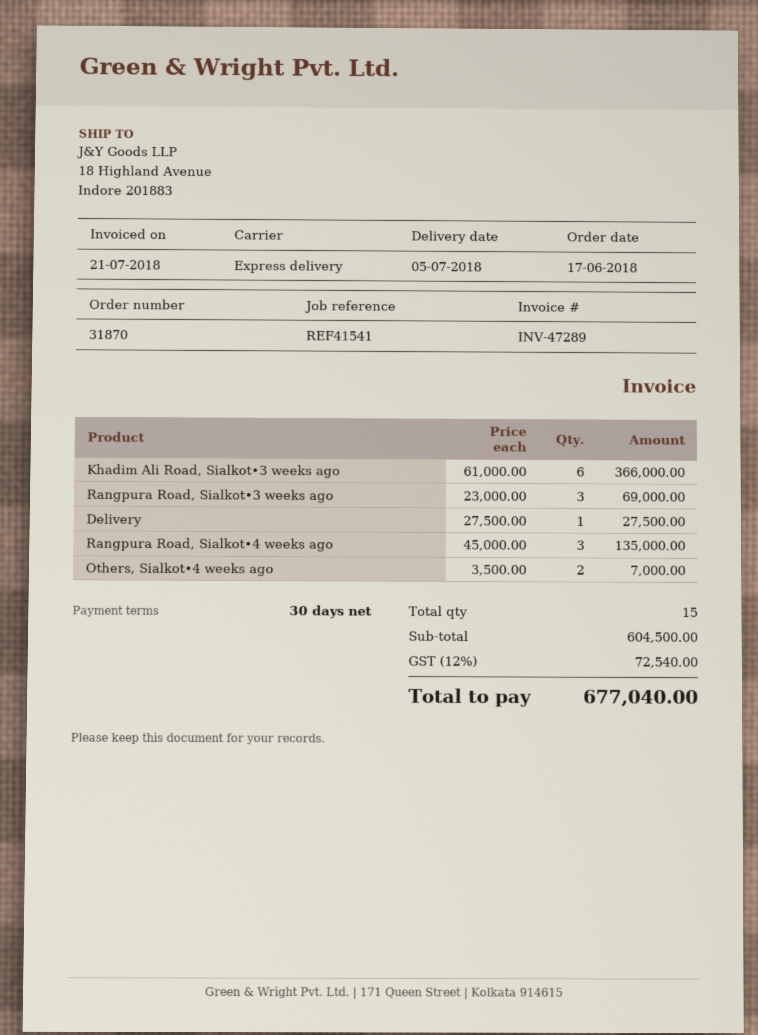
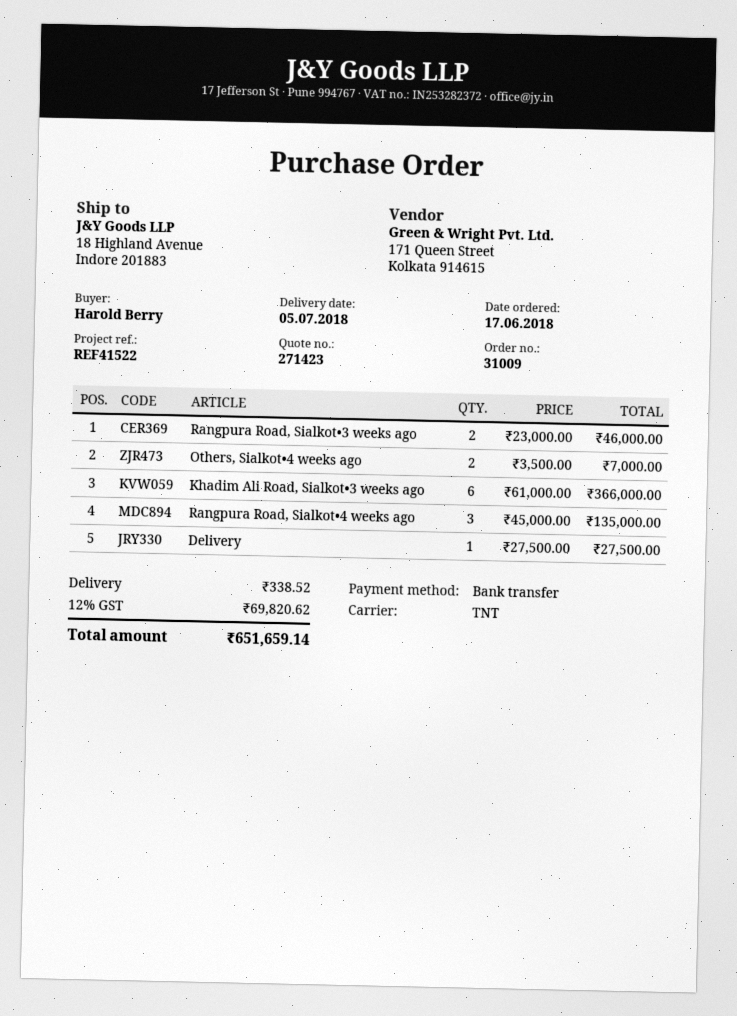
order number: 31870 -> 31009
reference: REF41541 -> REF41522
shipping method: express -> TNT
Rangpura Road, Sialkot•3 weeks ago: 3 x 23000.00 = 69000.00 -> 2 x 23000.00 = 46000.00
shipping: none -> 338.52
tax: 12% = 72540.00 -> 12% = 69820.62
total: 677040.00 -> 651659.14

